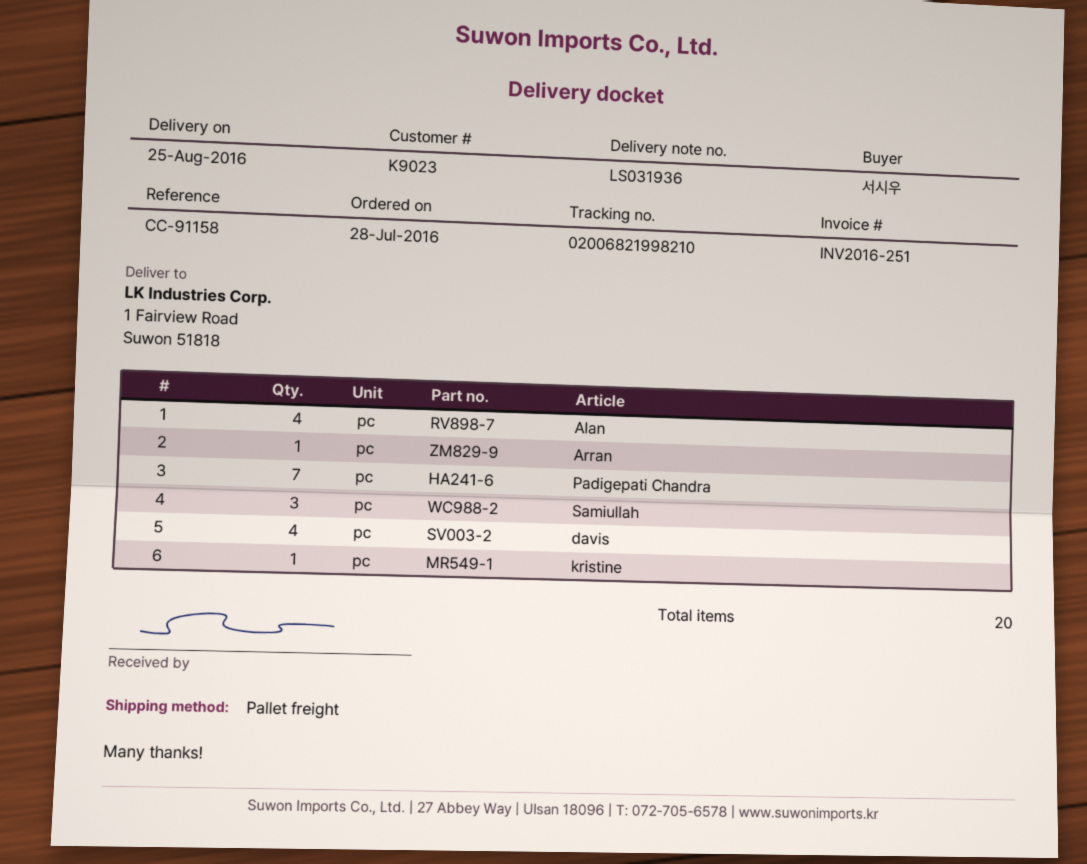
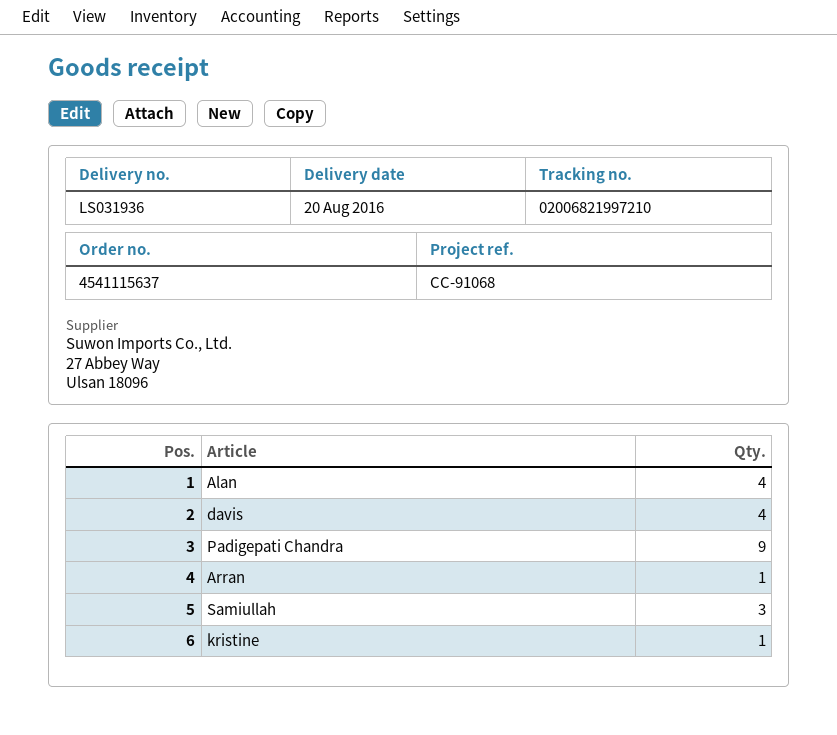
delivery date: 2016-08-25 -> 2016-08-20
reference: CC-91158 -> CC-91068
tracking number: 02006821998210 -> 02006821997210
Padigepati Chandra: 7 -> 9

